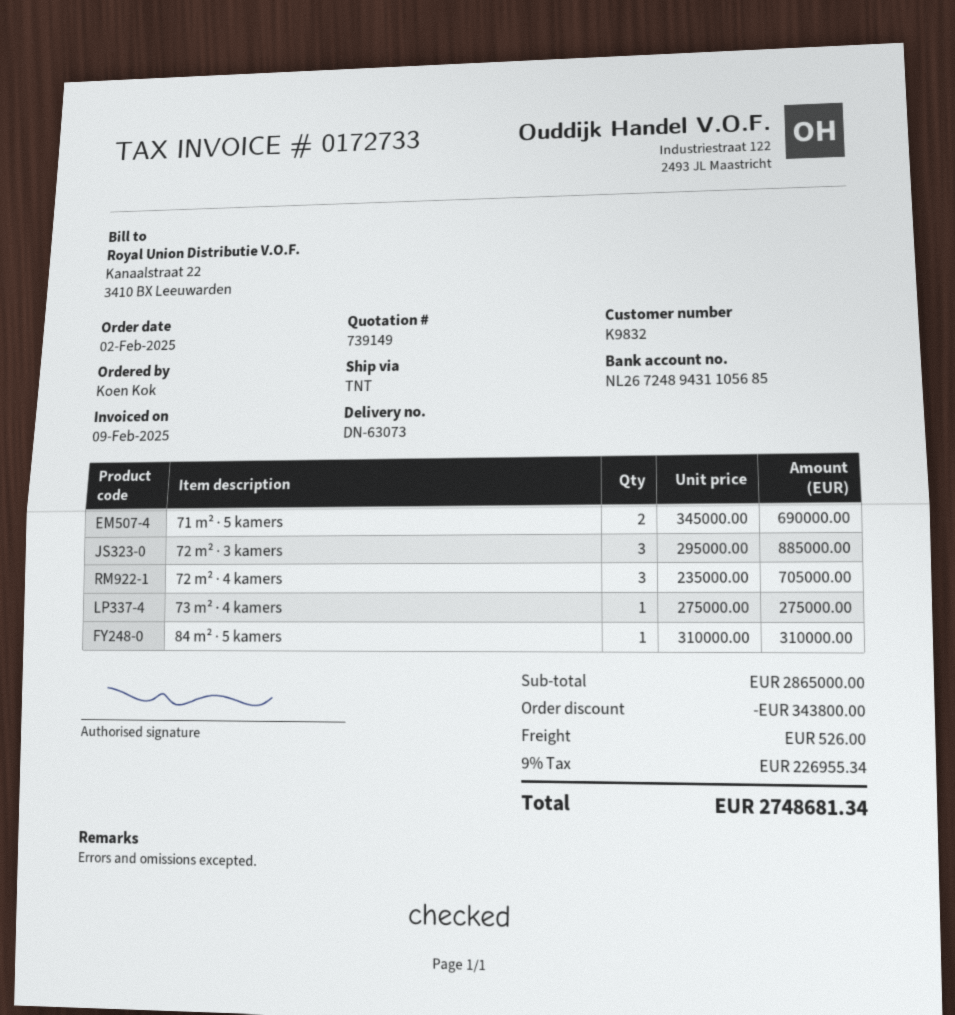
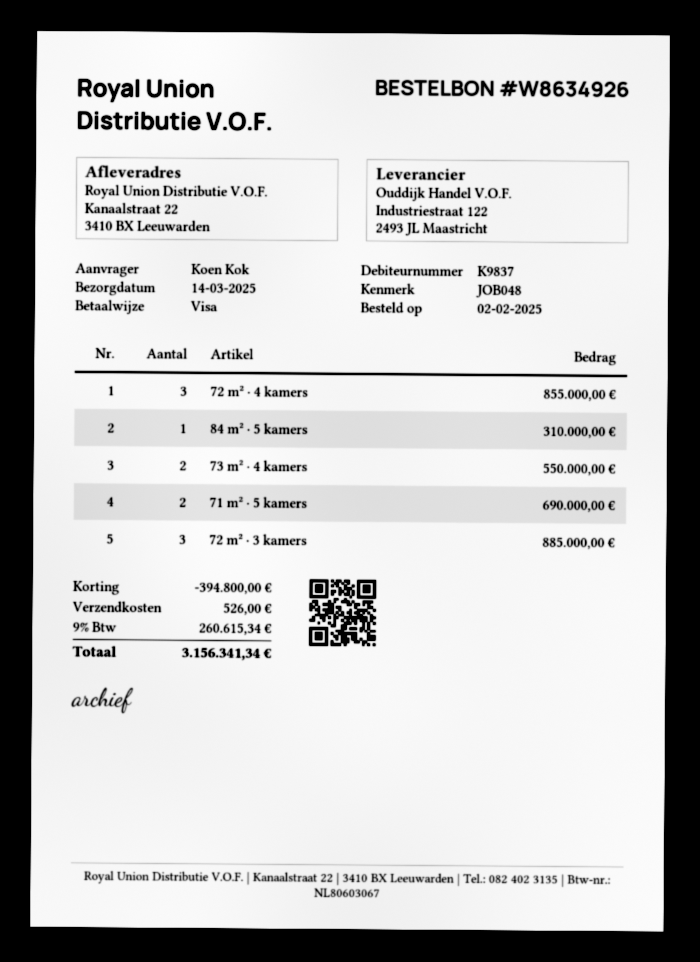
customer number: K9832 -> K9837
72 m² · 4 kamers: 3 for 705000.00 -> 3 for 855000.00
73 m² · 4 kamers: 1 for 275000.00 -> 2 for 550000.00
discount: 343800.00 -> 394800.00
tax: 9% = 226955.34 -> 9% = 260615.34
total: 2748681.34 -> 3156341.34

